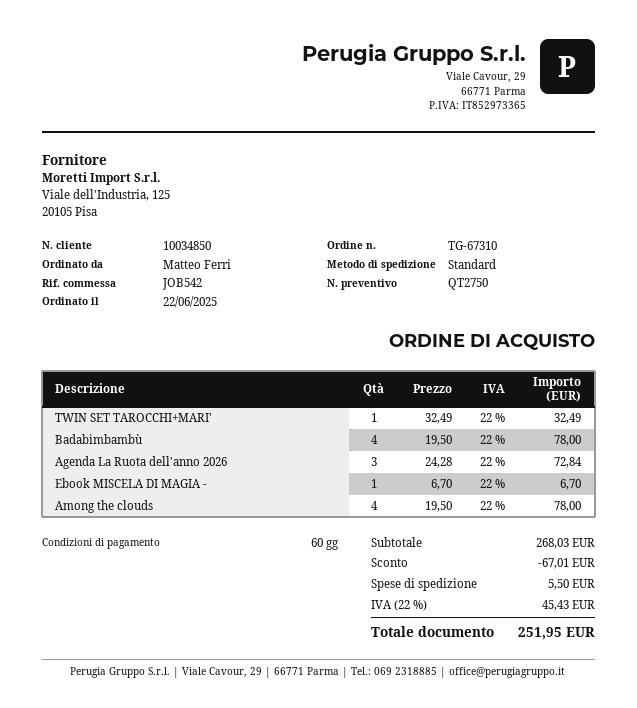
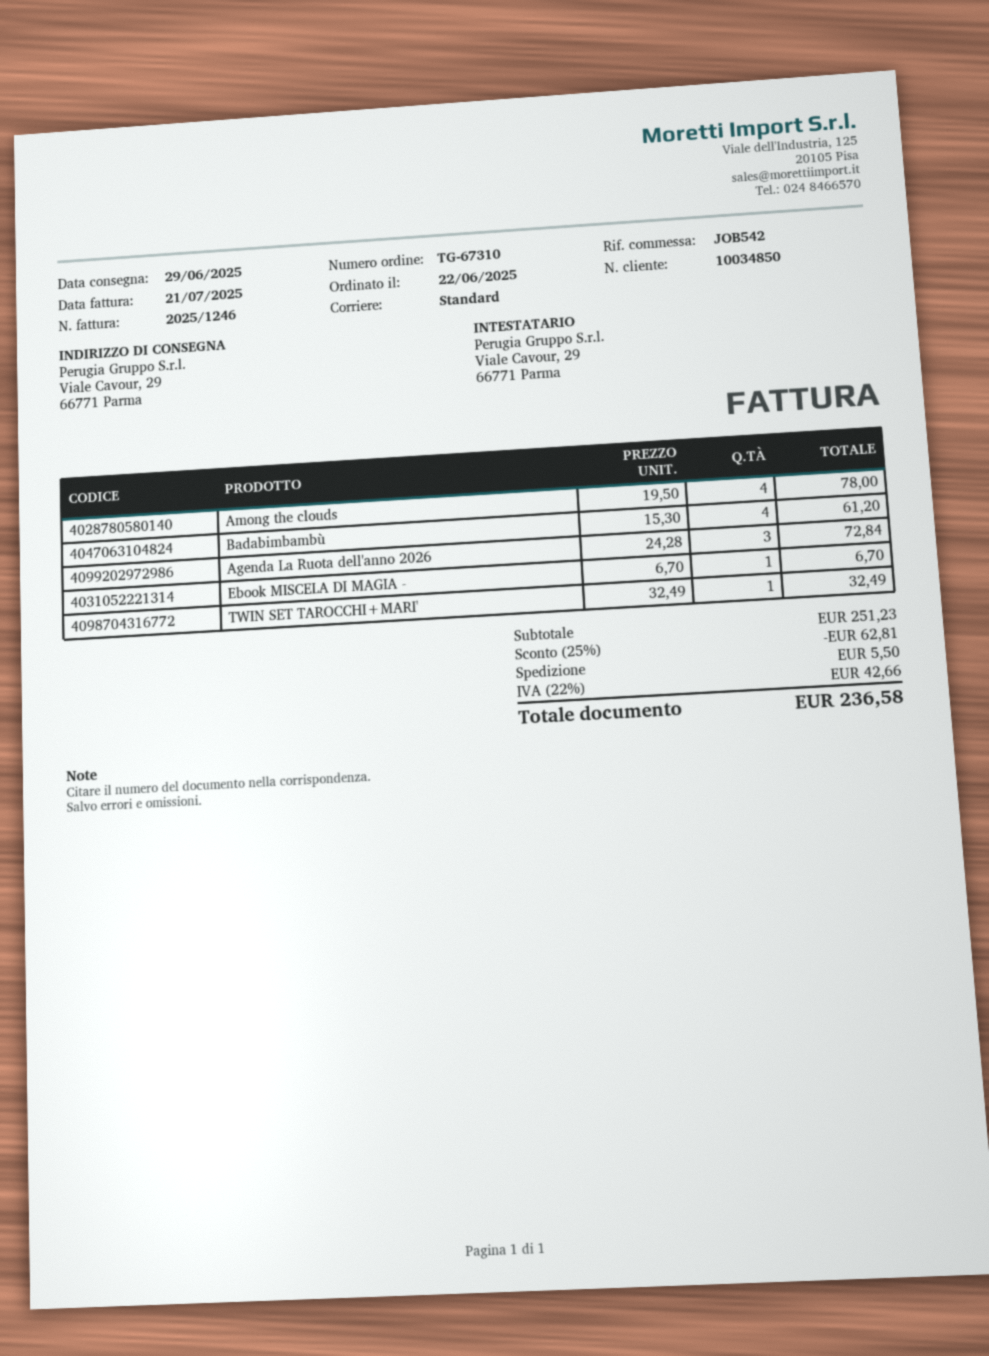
Badabimbambù: 4 x 19.50 = 78.00 -> 4 x 15.30 = 61.20
subtotal: 268.03 -> 251.23
discount: 67.01 -> 62.81
tax: 22% = 45.43 -> 22% = 42.66
total: 251.95 -> 236.58

